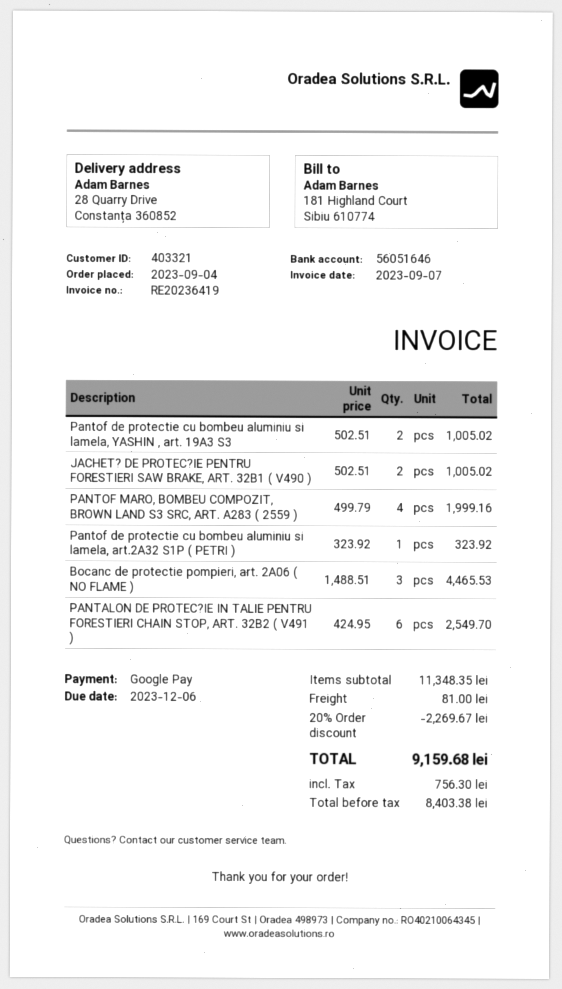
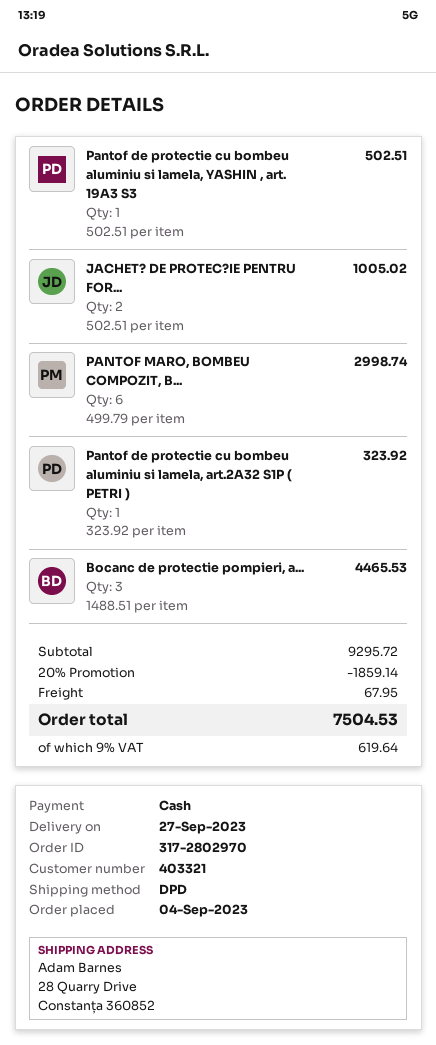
payment method: Google Pay -> cash
Pantof de protectie cu bombeu aluminiu si lamela, YASHIN , art. 19A3 S3: 2 x 502.51 = 1005.02 -> 1 x 502.51 = 502.51
PANTOF MARO, BOMBEU COMPOZIT, BROWN LAND S3 SRC, ART. A283 ( 2559 ): 4 x 499.79 = 1999.16 -> 6 x 499.79 = 2998.74
PANTALON DE PROTEC?IE IN TALIE PENTRU FORESTIERI CHAIN STOP, ART. 32B2 ( V491 ): 6 x 424.95 = 2549.70 -> none
subtotal: 11348.35 -> 9295.72
discount: 20% = 2269.67 -> 20% = 1859.14
shipping: 81.00 -> 67.95
tax: 756.30 -> 619.64
total: 9159.68 -> 7504.53

